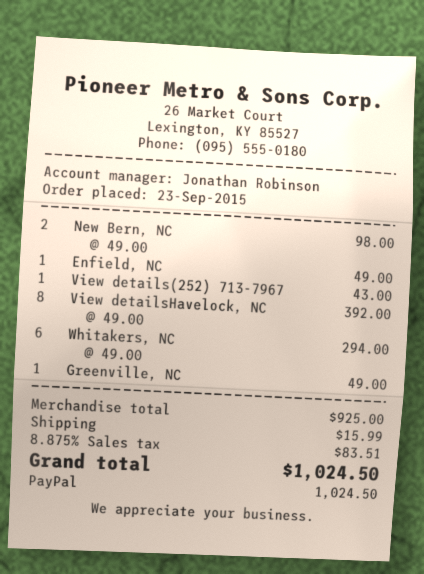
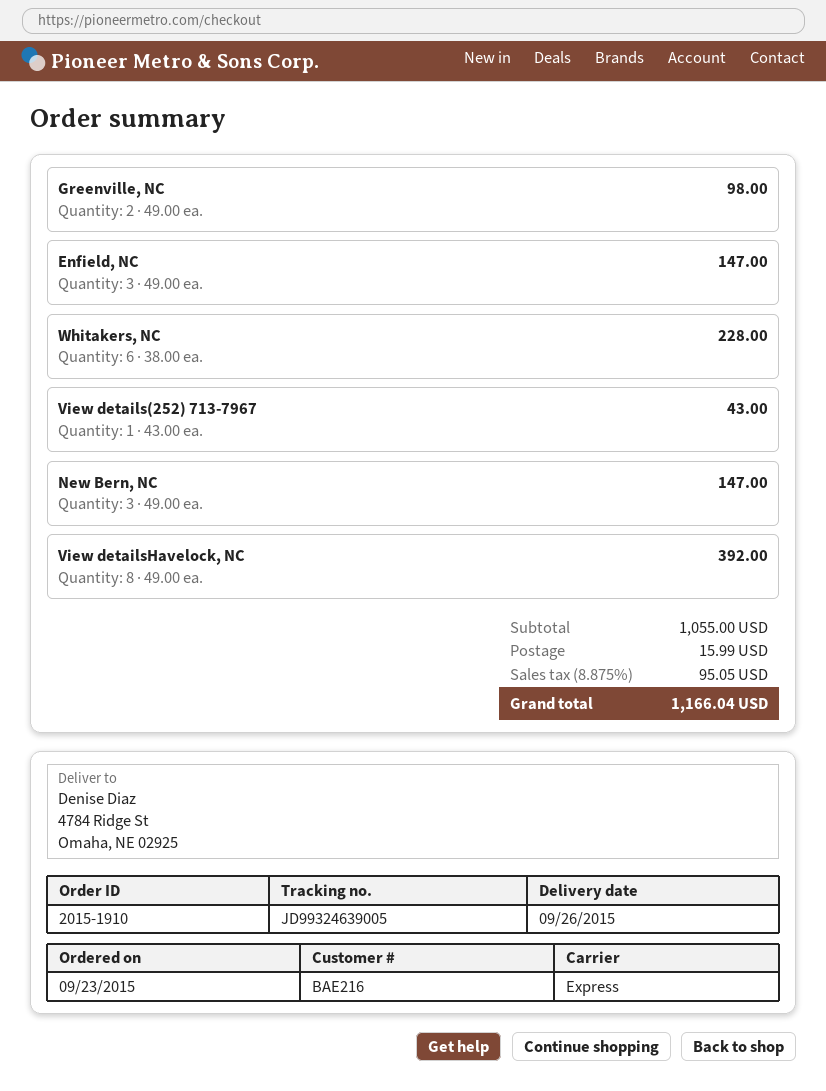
New Bern, NC: 2 x 49.00 = 98.00 -> 3 x 49.00 = 147.00
Enfield, NC: 1 x 49.00 = 49.00 -> 3 x 49.00 = 147.00
Whitakers, NC: 6 x 49.00 = 294.00 -> 6 x 38.00 = 228.00
Greenville, NC: 1 x 49.00 = 49.00 -> 2 x 49.00 = 98.00
subtotal: 925.00 -> 1055.00
tax: 8.875% = 83.51 -> 8.875% = 95.05
total: 1024.50 -> 1166.04

